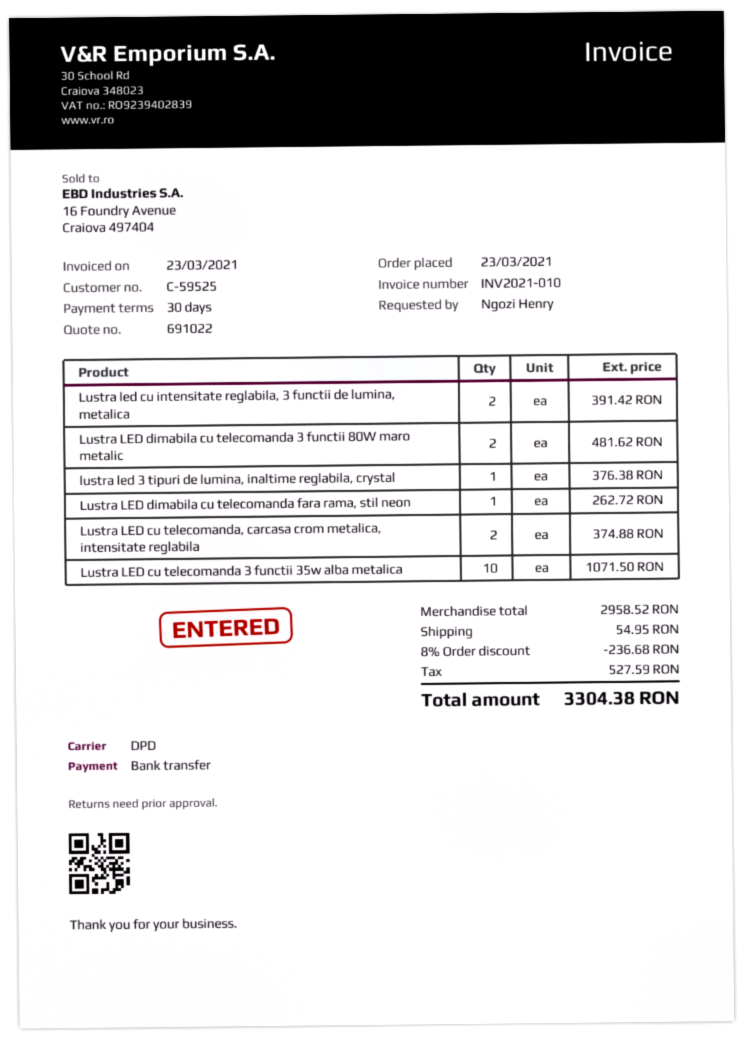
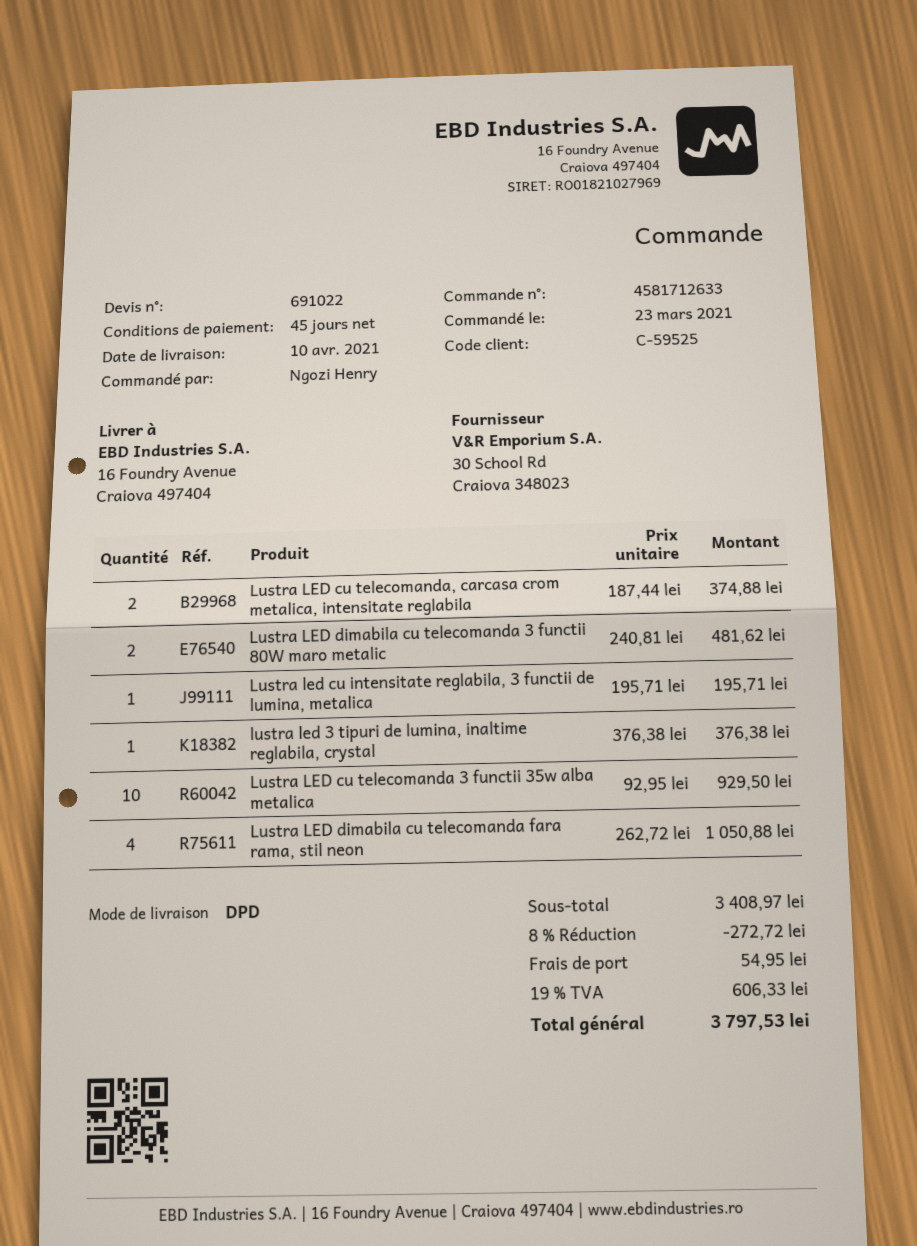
payment terms: 30 days -> 45 days
Lustra led cu intensitate reglabila, 3 functii de lumina, metalica: 2 for 391.42 -> 1 for 195.71
Lustra LED dimabila cu telecomanda fara rama, stil neon: 1 for 262.72 -> 4 for 1050.88
Lustra LED cu telecomanda 3 functii 35w alba metalica: 10 for 1071.50 -> 10 for 929.50
subtotal: 2958.52 -> 3408.97
discount: 8% = 236.68 -> 8% = 272.72
tax: 527.59 -> 606.33
total: 3304.38 -> 3797.53

